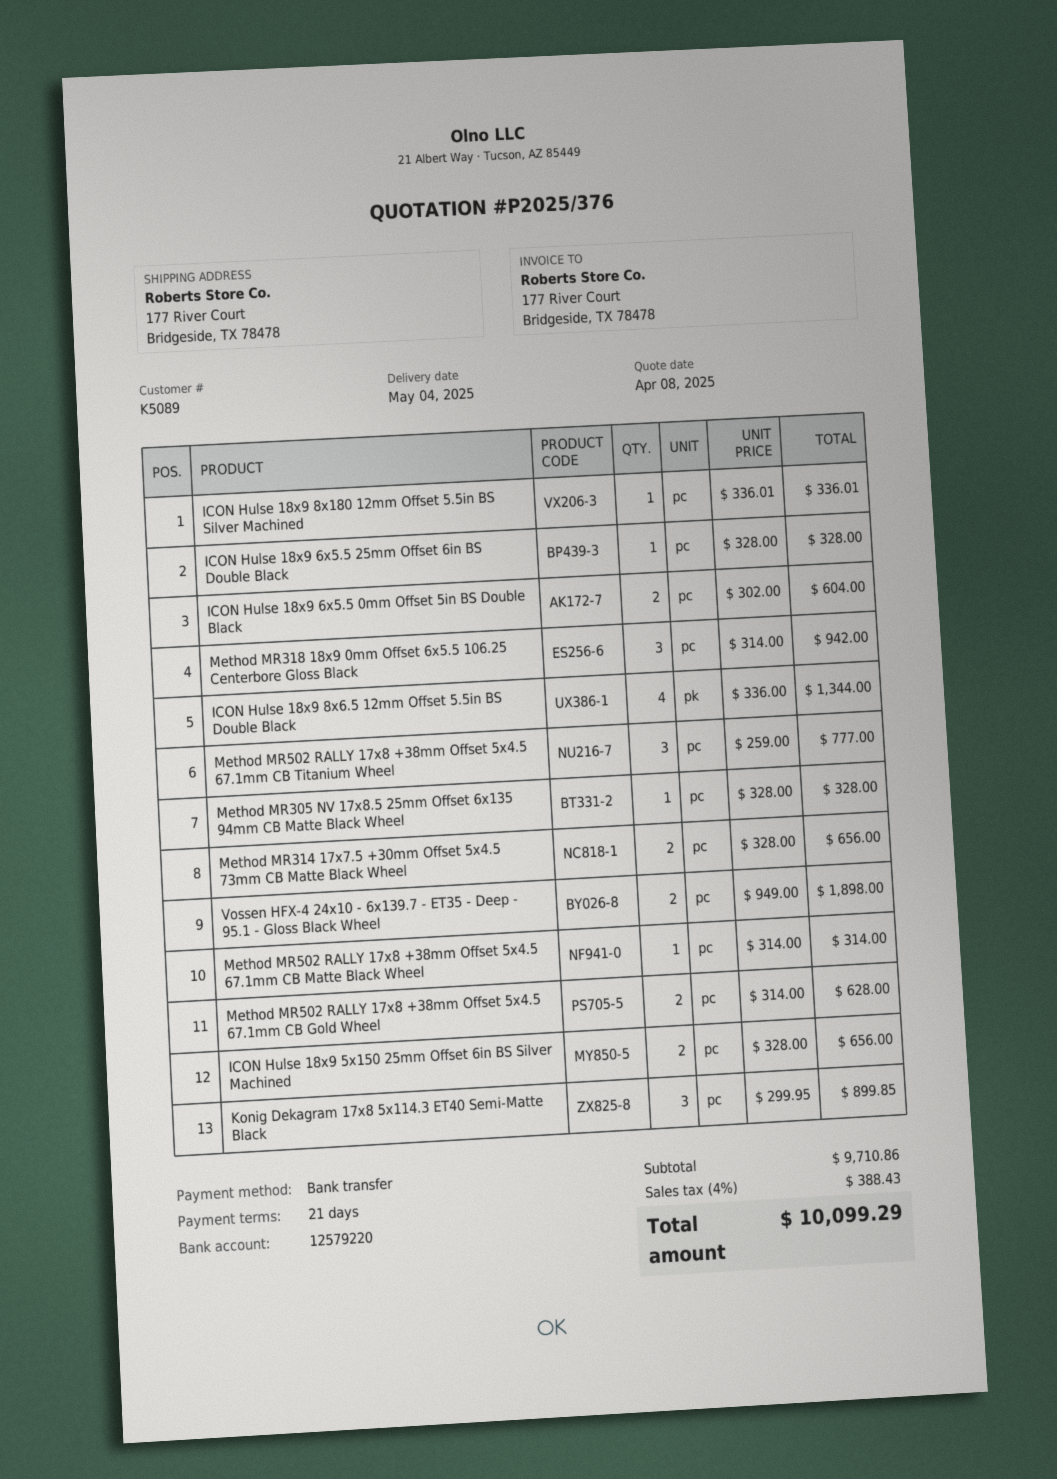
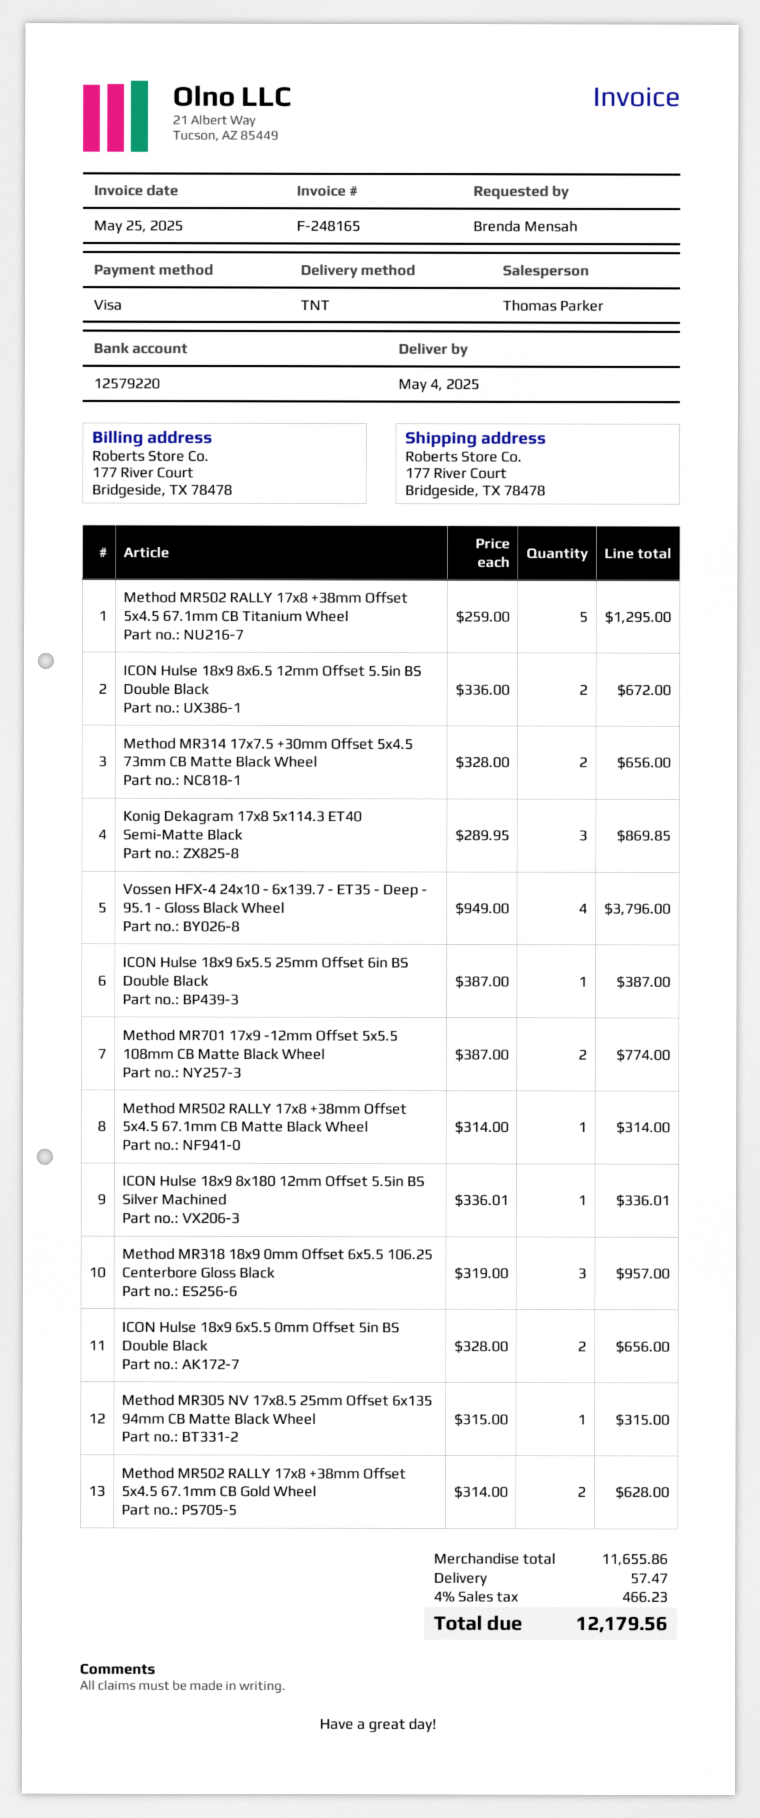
payment method: bank transfer -> Visa
ICON Hulse 18x9 6x5.5 25mm Offset 6in BS Double Black: 1 x 328.00 = 328.00 -> 1 x 387.00 = 387.00
ICON Hulse 18x9 6x5.5 0mm Offset 5in BS Double Black: 2 x 302.00 = 604.00 -> 2 x 328.00 = 656.00
Method MR318 18x9 0mm Offset 6x5.5 106.25 Centerbore Gloss Black: 3 x 314.00 = 942.00 -> 3 x 319.00 = 957.00
ICON Hulse 18x9 8x6.5 12mm Offset 5.5in BS Double Black: 4 x 336.00 = 1344.00 -> 2 x 336.00 = 672.00
Method MR502 RALLY 17x8 +38mm Offset 5x4.5 67.1mm CB Titanium Wheel: 3 x 259.00 = 777.00 -> 5 x 259.00 = 1295.00
Method MR305 NV 17x8.5 25mm Offset 6x135 94mm CB Matte Black Wheel: 1 x 328.00 = 328.00 -> 1 x 315.00 = 315.00
Vossen HFX-4 24x10 - 6x139.7 - ET35 - Deep - 95.1 - Gloss Black Wheel: 2 x 949.00 = 1898.00 -> 4 x 949.00 = 3796.00
ICON Hulse 18x9 5x150 25mm Offset 6in BS Silver Machined: 2 x 328.00 = 656.00 -> none
Konig Dekagram 17x8 5x114.3 ET40 Semi-Matte Black: 3 x 299.95 = 899.85 -> 3 x 289.95 = 869.85
Method MR701 17x9 -12mm Offset 5x5.5 108mm CB Matte Black Wheel: none -> 2 x 387.00 = 774.00
subtotal: 9710.86 -> 11655.86
shipping: none -> 57.47
tax: 4% = 388.43 -> 4% = 466.23
total: 10099.29 -> 12179.56

